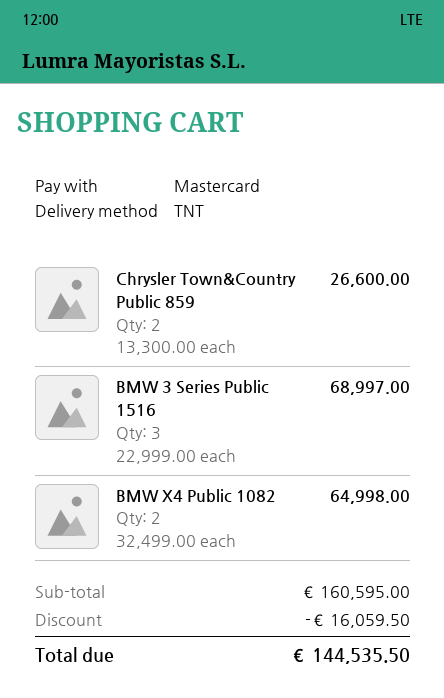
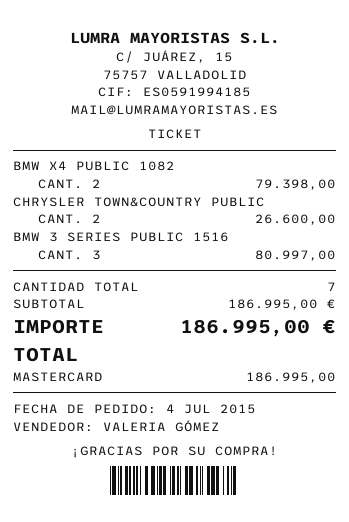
BMW 3 Series Public 1516: 3 for 68997.00 -> 3 for 80997.00
BMW X4 Public 1082: 2 for 64998.00 -> 2 for 79398.00
subtotal: 160595.00 -> 186995.00
discount: 16059.50 -> none
total: 144535.50 -> 186995.00

